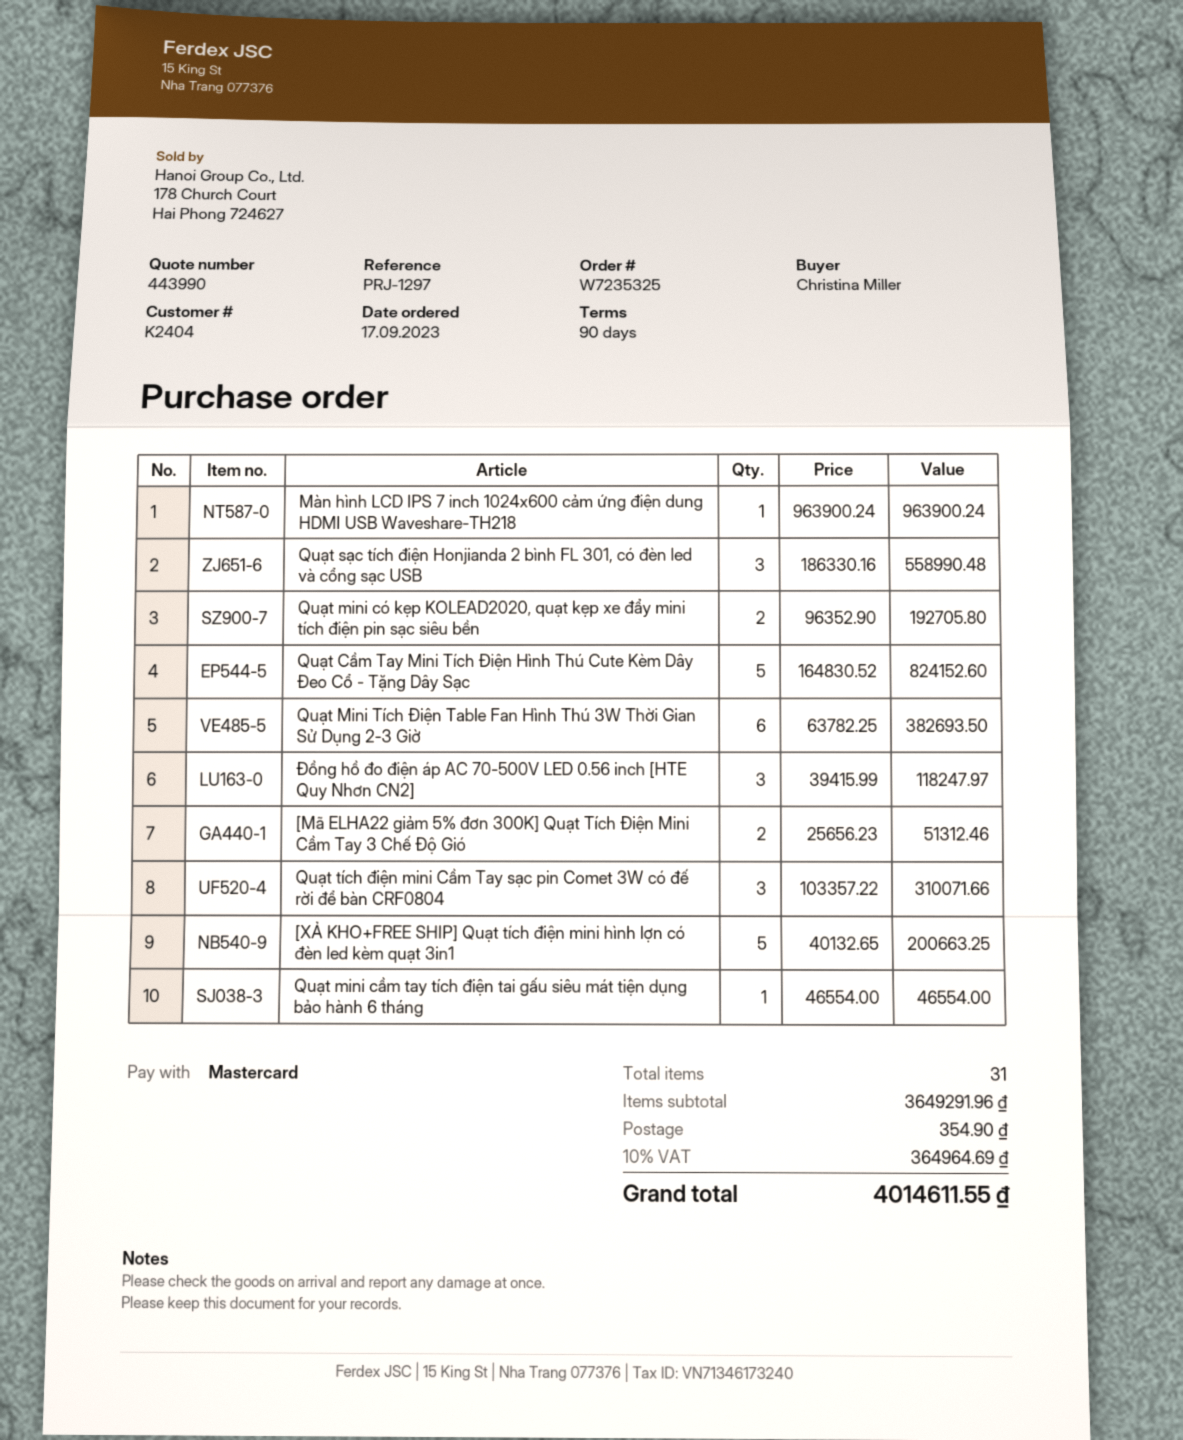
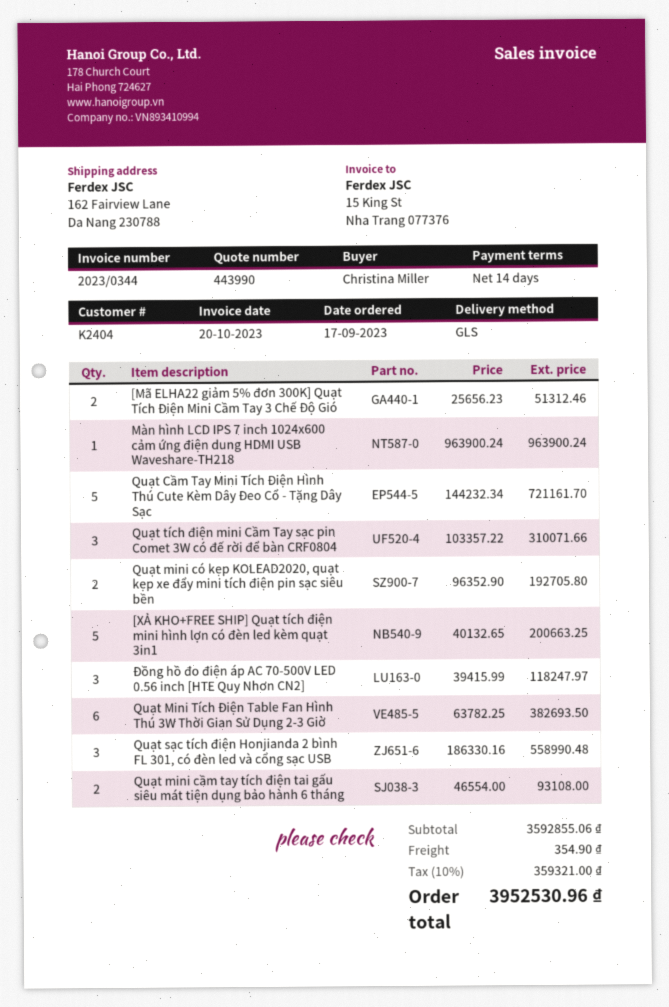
payment terms: 90 days -> 14 days
Quạt Cầm Tay Mini Tích Điện Hình Thú Cute Kèm Dây Đeo Cổ - Tặng Dây Sạc: 5 x 164830.52 = 824152.60 -> 5 x 144232.34 = 721161.70
Quạt mini cầm tay tích điện tai gấu siêu mát tiện dụng bảo hành 6 tháng: 1 x 46554.00 = 46554.00 -> 2 x 46554.00 = 93108.00
subtotal: 3649291.96 -> 3592855.06
tax: 10% = 364964.69 -> 10% = 359321.00
total: 4014611.55 -> 3952530.96

